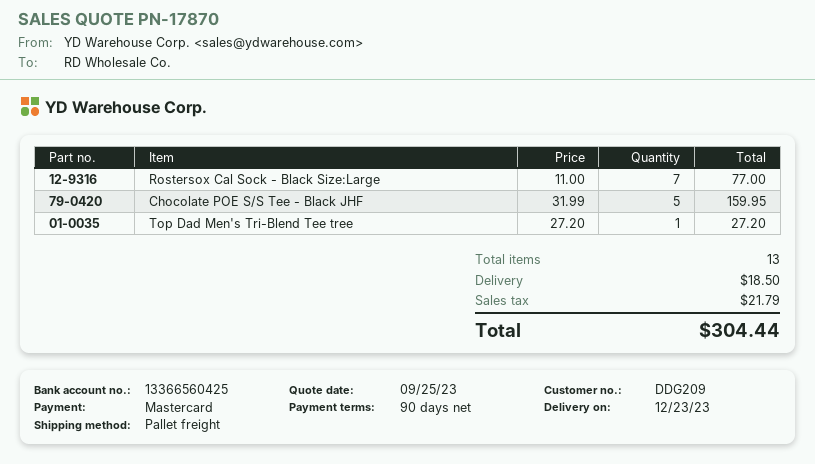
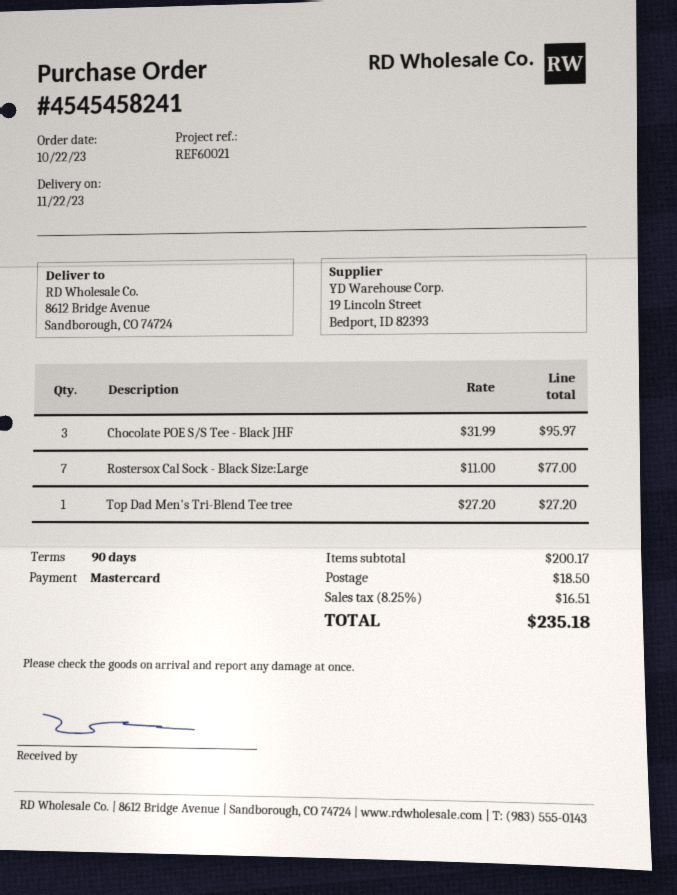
delivery date: 2023-12-23 -> 2023-11-22
Chocolate POE S/S Tee - Black JHF: 5 x 31.99 = 159.95 -> 3 x 31.99 = 95.97
tax: 21.79 -> 16.51
total: 304.44 -> 235.18

